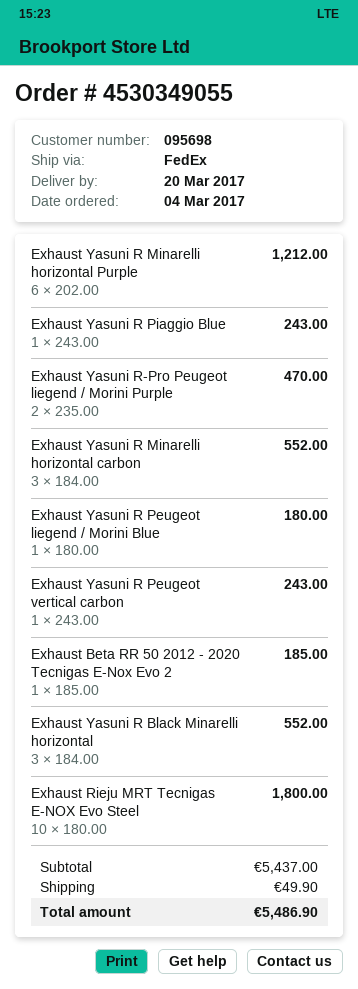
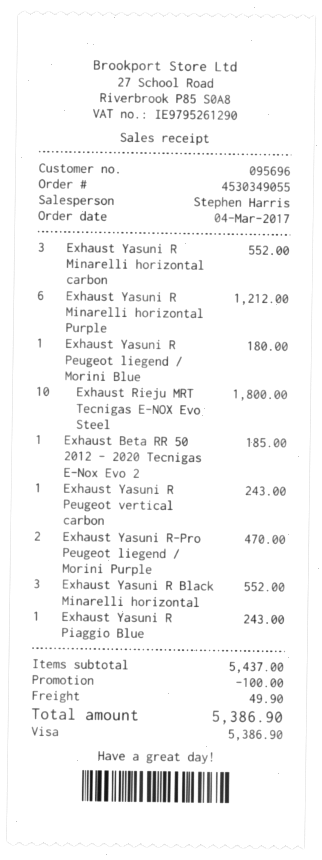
customer number: 095698 -> 095696
discount: none -> 100.00
total: 5486.90 -> 5386.90

